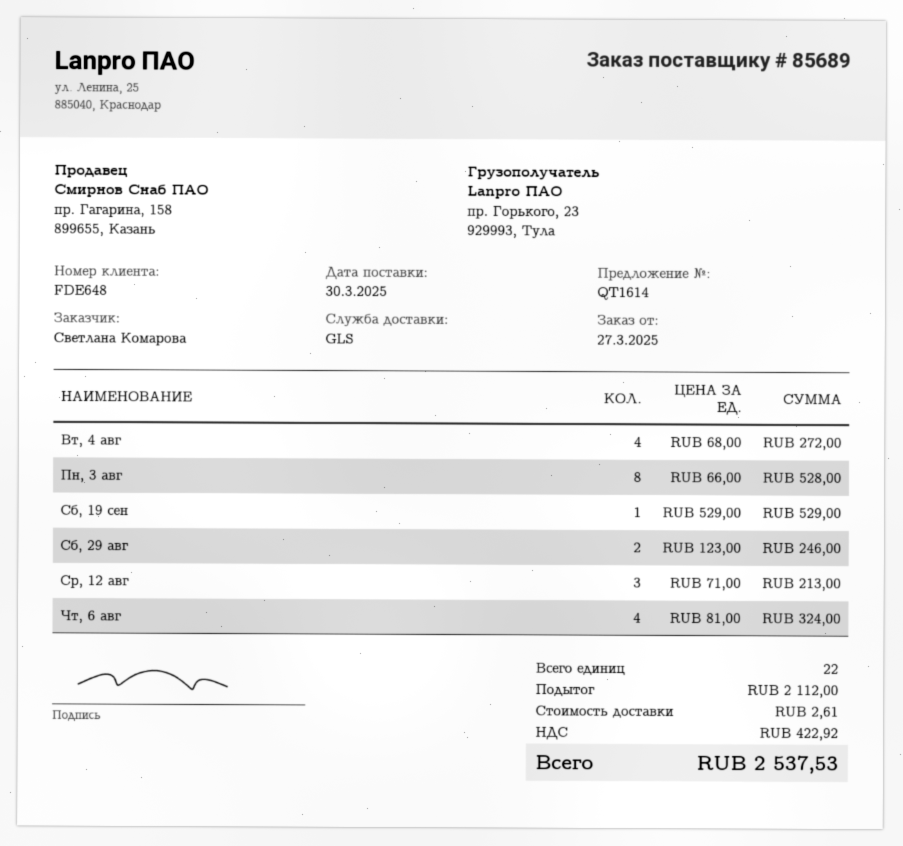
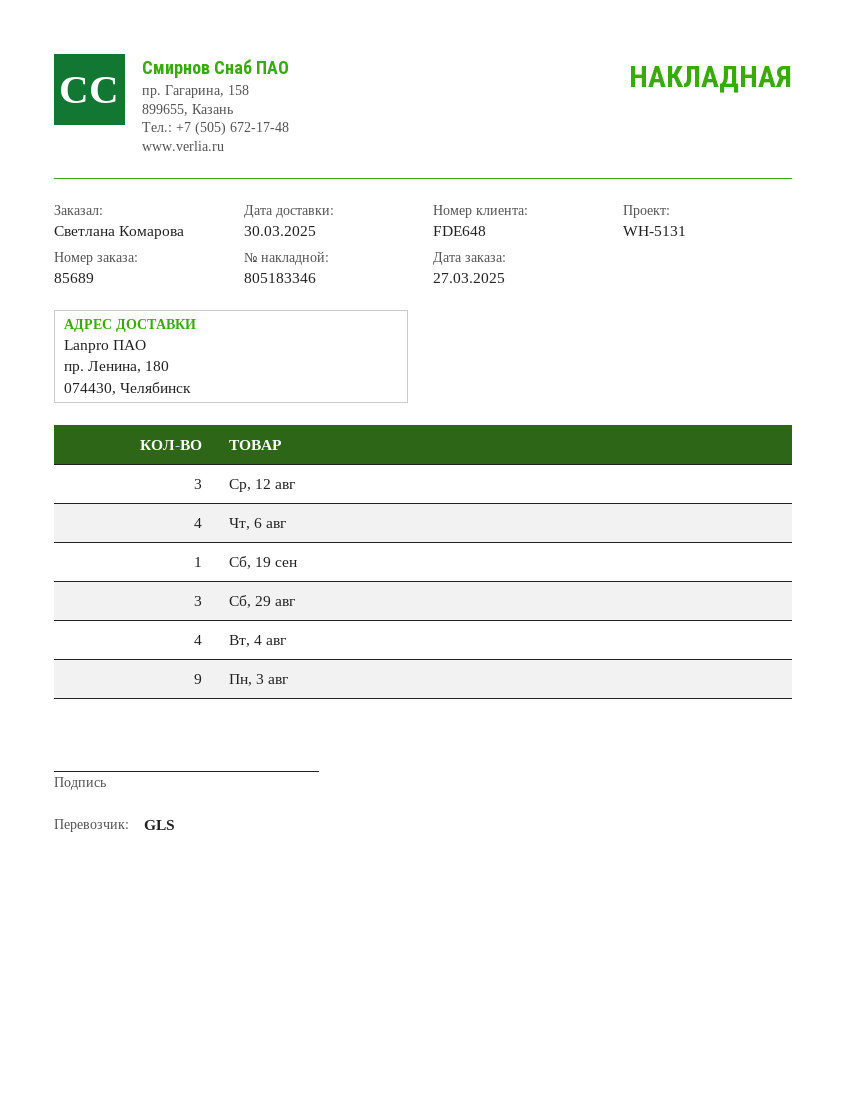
ship to: пр. Горького, 23, 929993, Тула -> пр. Ленина, 180, 074430, Челябинск
Пн, 3 авг: 8 -> 9
Сб, 29 авг: 2 -> 3

